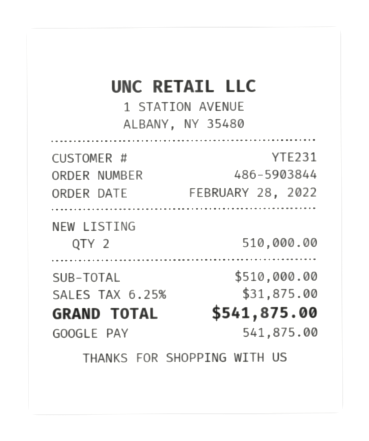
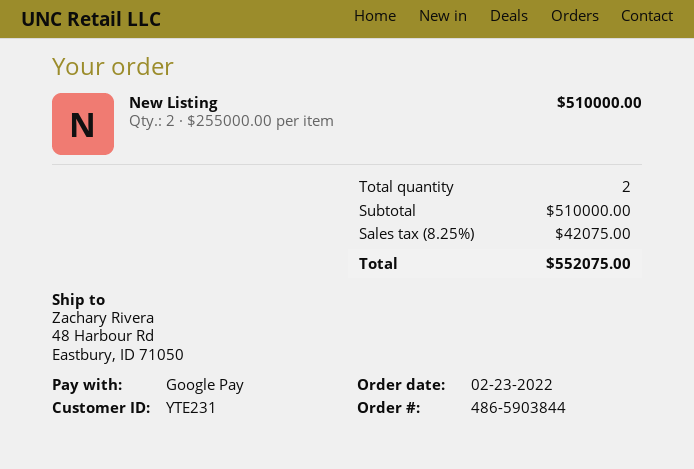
order date: 2022-02-28 -> 2022-02-23
tax: 6.25% = 31875.00 -> 8.25% = 42075.00
total: 541875.00 -> 552075.00

